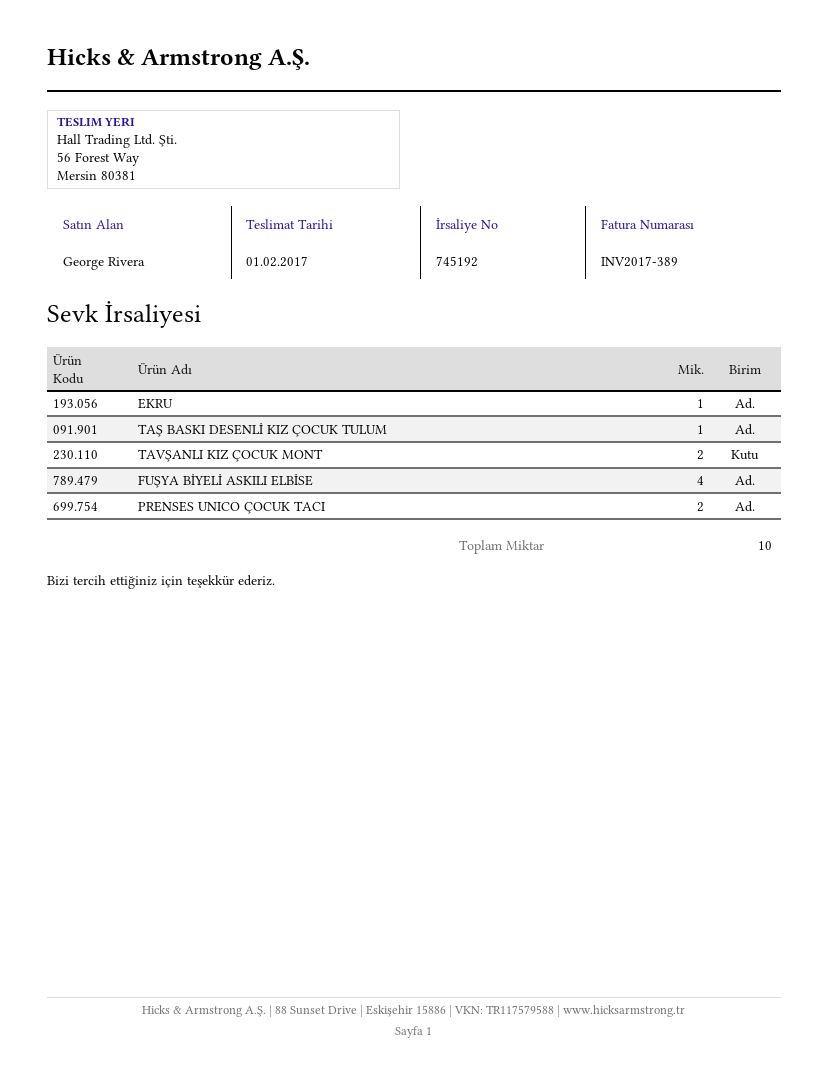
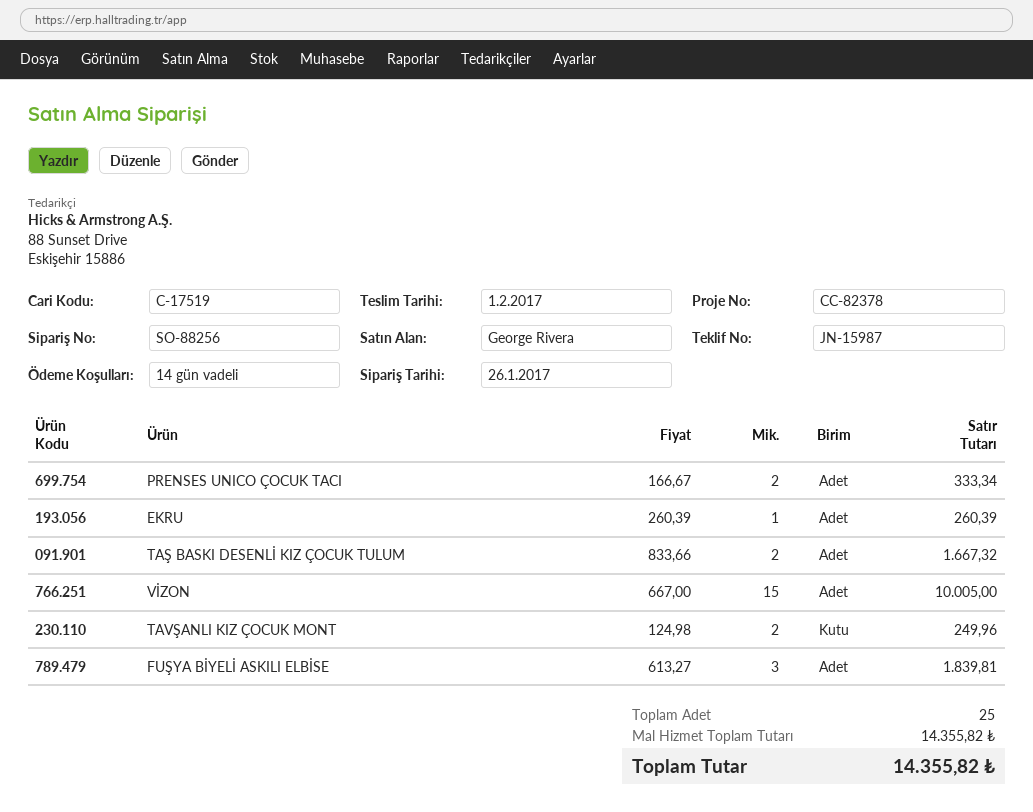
TAŞ BASKI DESENLİ KIZ ÇOCUK TULUM: 1 -> 2
FUŞYA BİYELİ ASKILI ELBİSE: 4 -> 3
VİZON: none -> 15
total quantity: 10 -> 25

